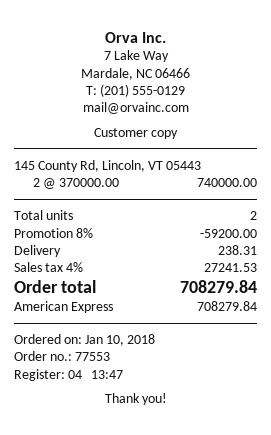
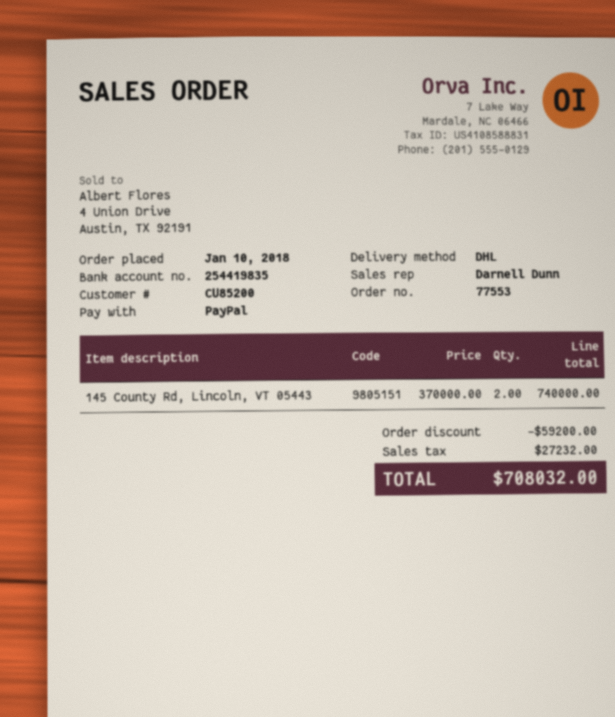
payment method: American Express -> PayPal
shipping: 238.31 -> none
tax: 27241.53 -> 27232.00
total: 708279.84 -> 708032.00

